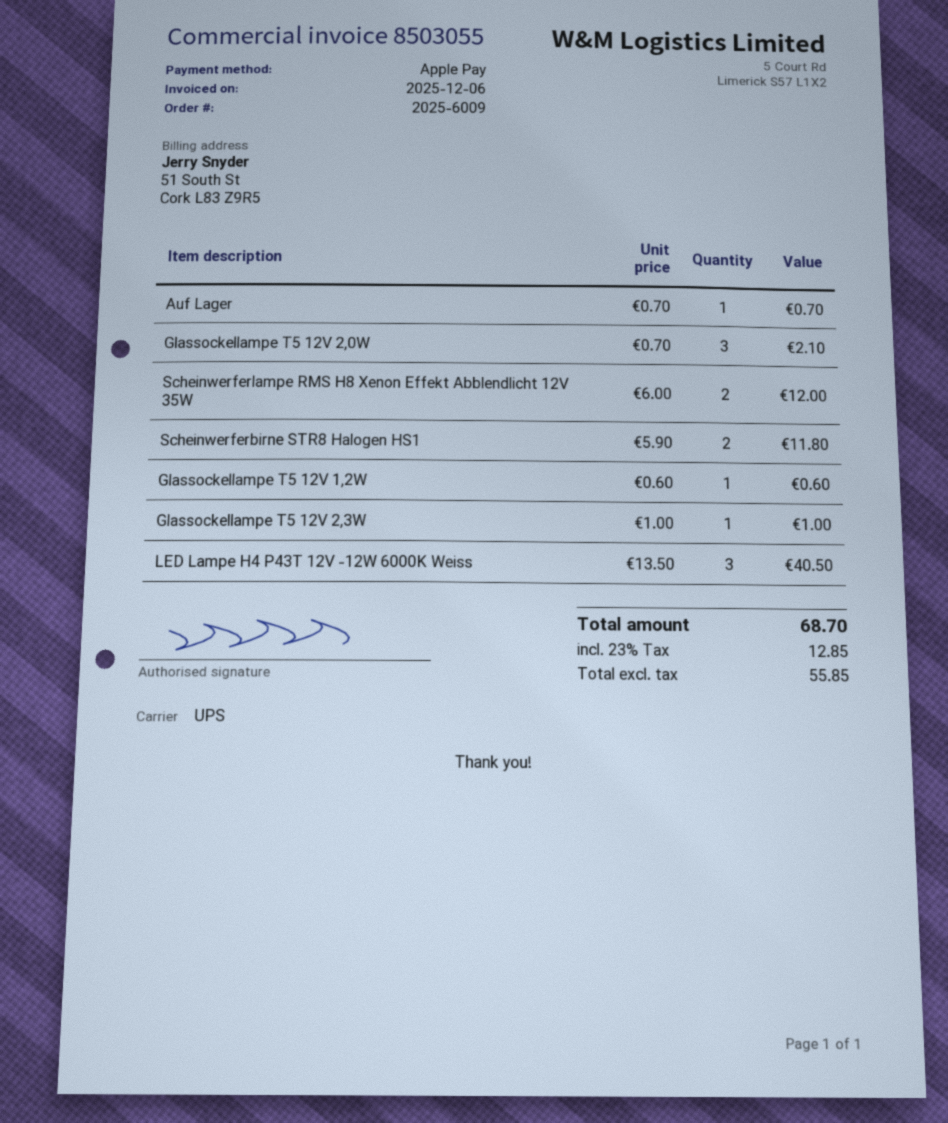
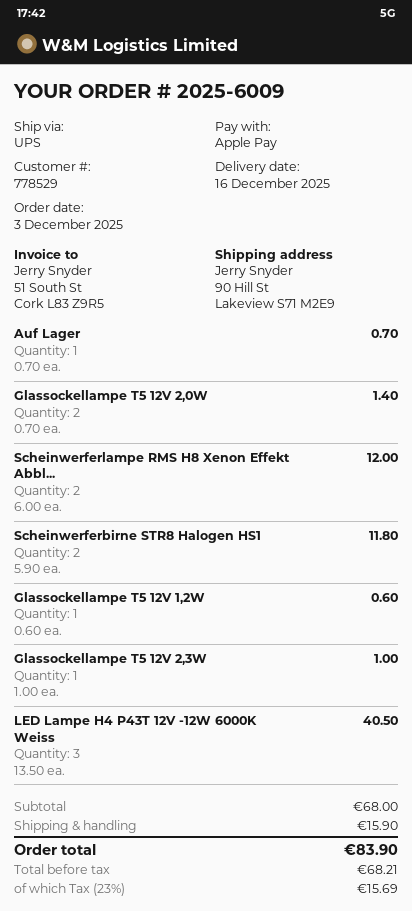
Glassockellampe T5 12V 2,0W: 3 x 0.70 = 2.10 -> 2 x 0.70 = 1.40
shipping: none -> 15.90
net: 55.85 -> 68.21
tax: 23% = 12.85 -> 23% = 15.69
total: 68.70 -> 83.90

